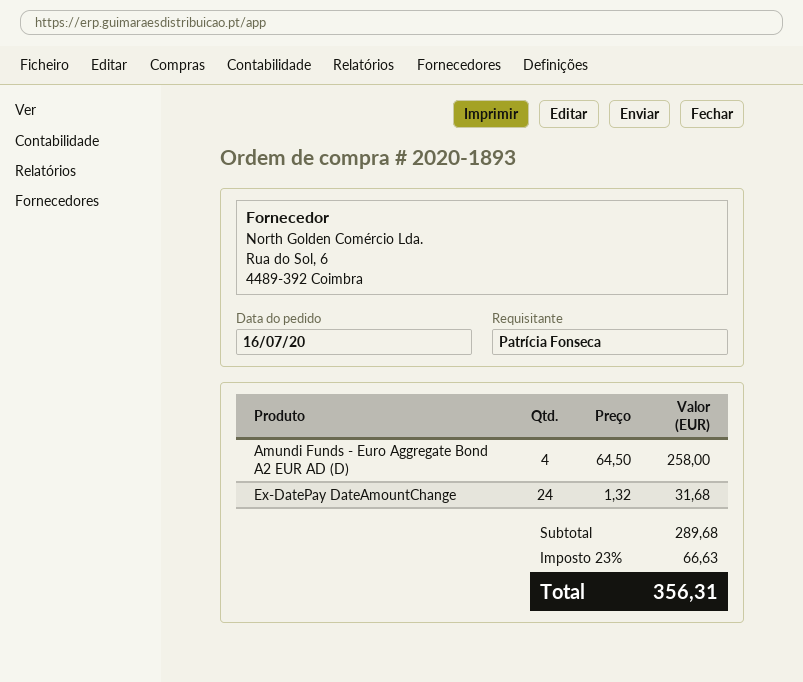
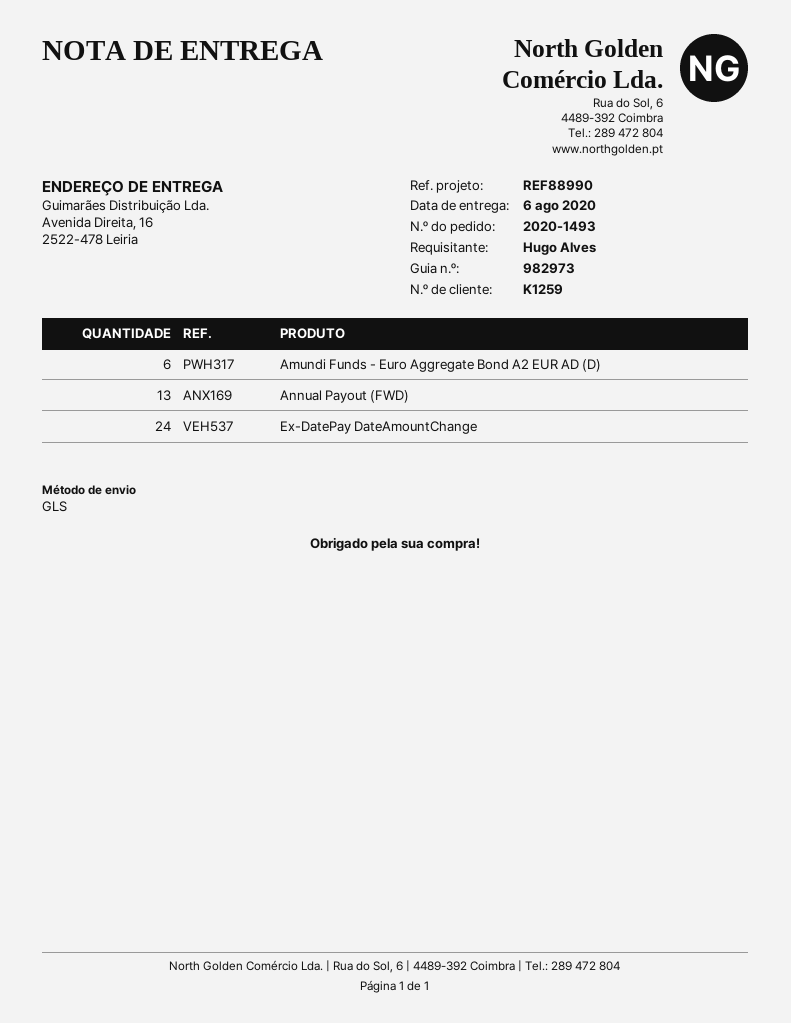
order number: 2020-1893 -> 2020-1493
ordered by: Patrícia Fonseca -> Hugo Alves
Amundi Funds - Euro Aggregate Bond A2 EUR AD (D): 4 -> 6
Annual Payout (FWD): none -> 13

